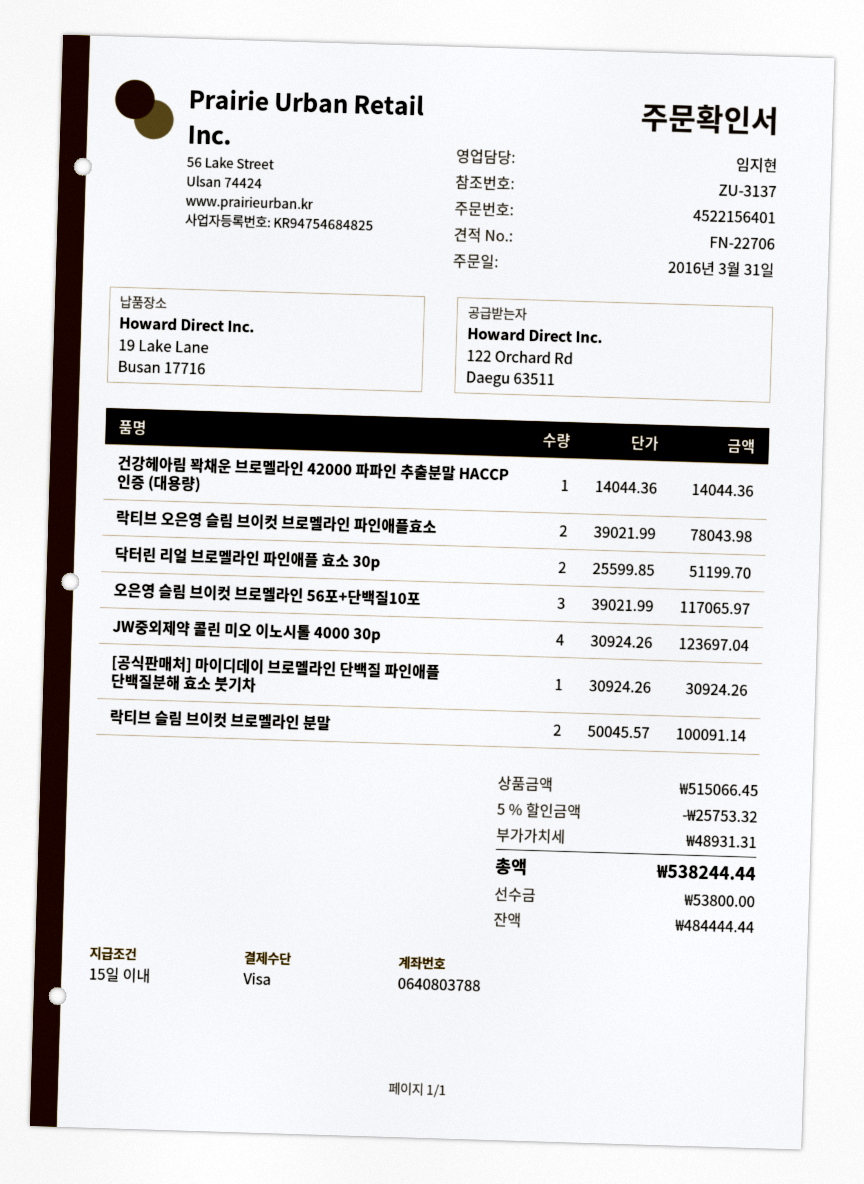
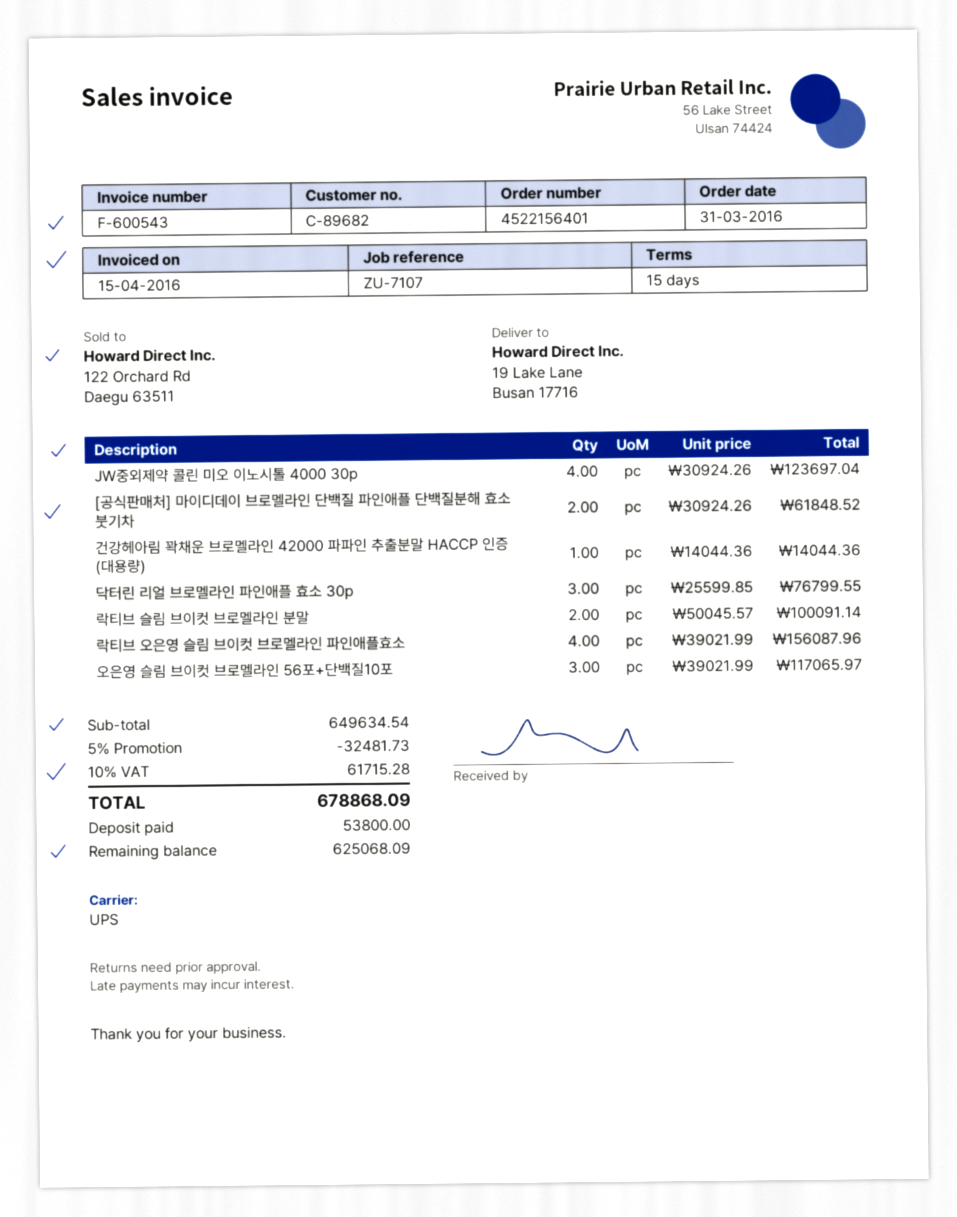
reference: ZU-3137 -> ZU-7107
락티브 오은영 슬림 브이컷 브로멜라인 파인애플효소: 2 x 39021.99 = 78043.98 -> 4 x 39021.99 = 156087.96
닥터린 리얼 브로멜라인 파인애플 효소 30p: 2 x 25599.85 = 51199.70 -> 3 x 25599.85 = 76799.55
[공식판매처] 마이디데이 브로멜라인 단백질 파인애플 단백질분해 효소 붓기차: 1 x 30924.26 = 30924.26 -> 2 x 30924.26 = 61848.52
subtotal: 515066.45 -> 649634.54
discount: 5% = 25753.32 -> 5% = 32481.73
tax: 48931.31 -> 61715.28
total: 538244.44 -> 678868.09
balance: 484444.44 -> 625068.09

